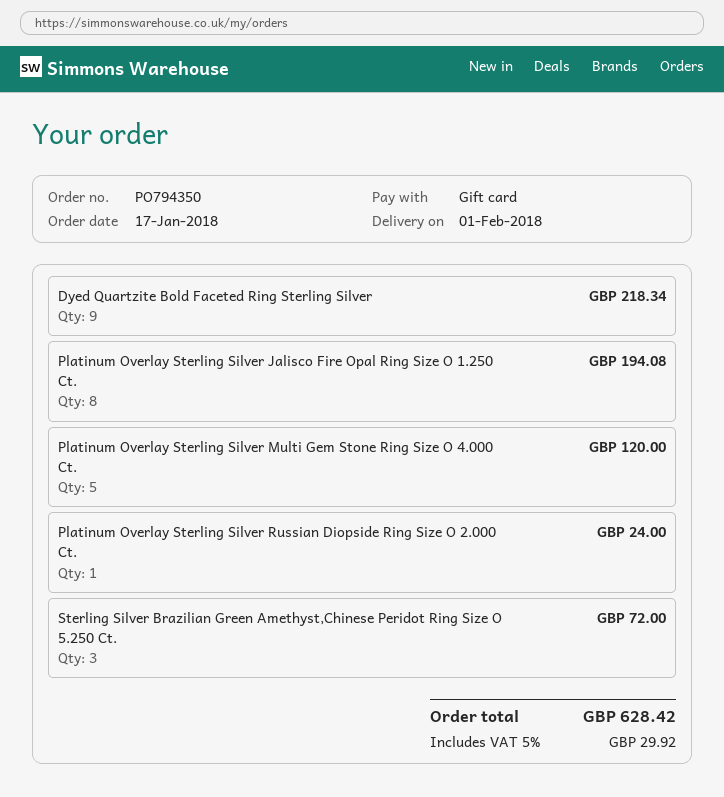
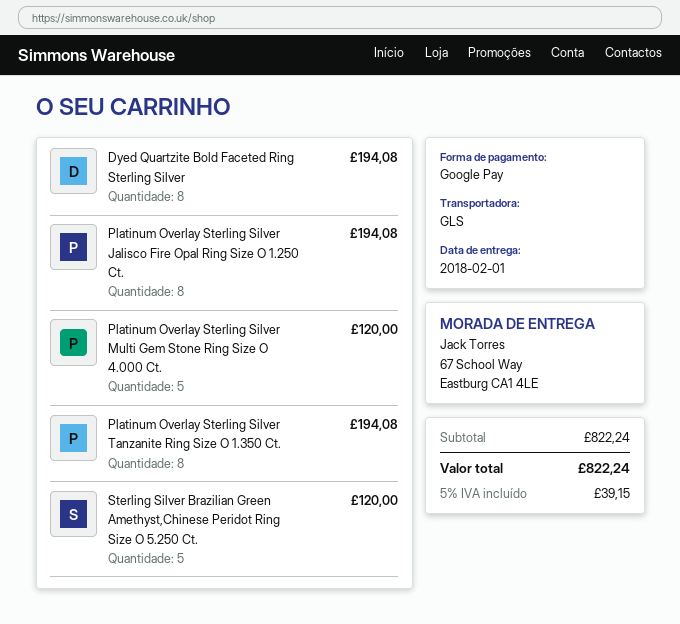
payment method: gift card -> Google Pay
Dyed Quartzite Bold Faceted Ring Sterling Silver: 9 for 218.34 -> 8 for 194.08
Platinum Overlay Sterling Silver Russian Diopside Ring Size O 2.000 Ct.: 1 for 24.00 -> none
Sterling Silver Brazilian Green Amethyst,Chinese Peridot Ring Size O 5.250 Ct.: 3 for 72.00 -> 5 for 120.00
Platinum Overlay Sterling Silver Tanzanite Ring Size O 1.350 Ct.: none -> 8 for 194.08
tax: 5% = 29.92 -> 5% = 39.15
total: 628.42 -> 822.24

